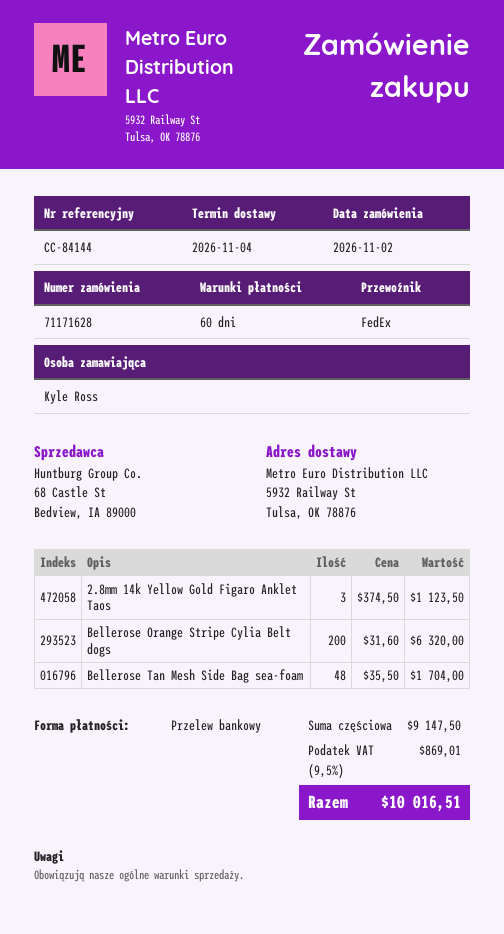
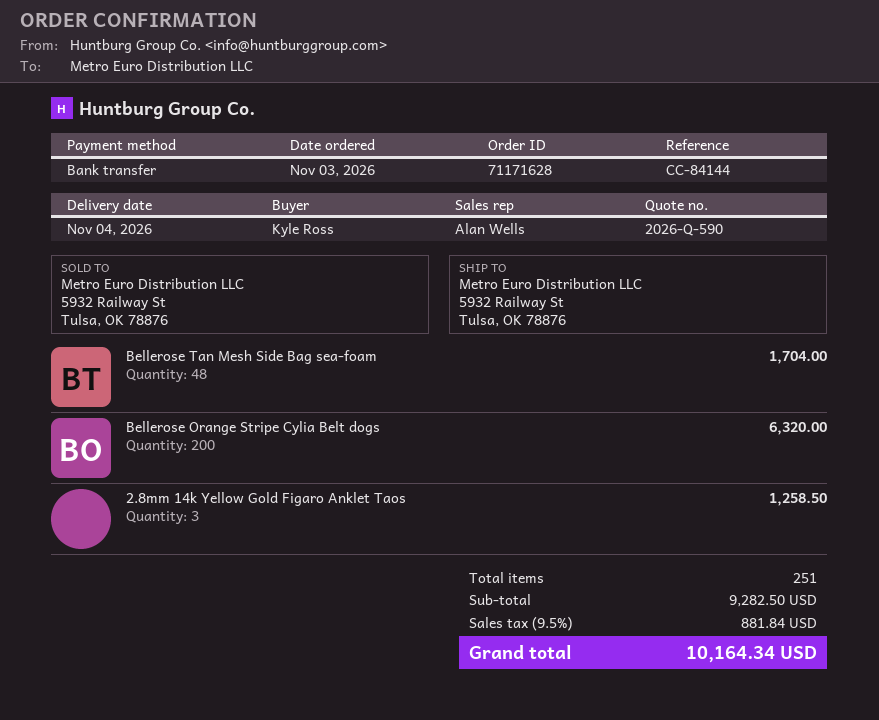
order date: 2026-11-02 -> 2026-11-03
2.8mm 14k Yellow Gold Figaro Anklet Taos: 3 for 1123.50 -> 3 for 1258.50
subtotal: 9147.50 -> 9282.50
tax: 9.5% = 869.01 -> 9.5% = 881.84
total: 10016.51 -> 10164.34

